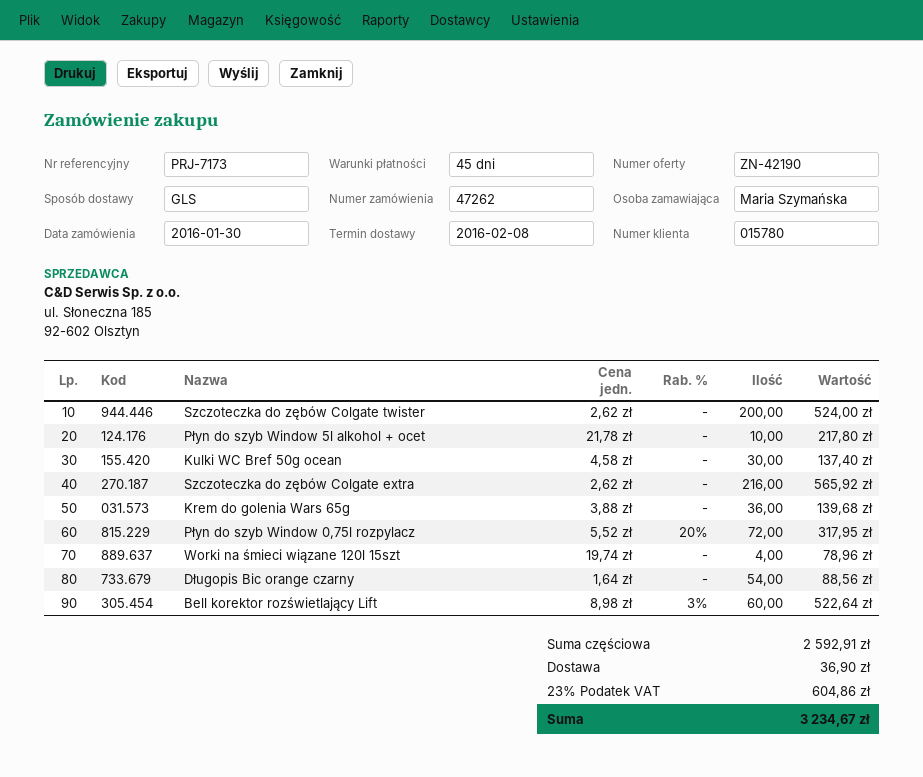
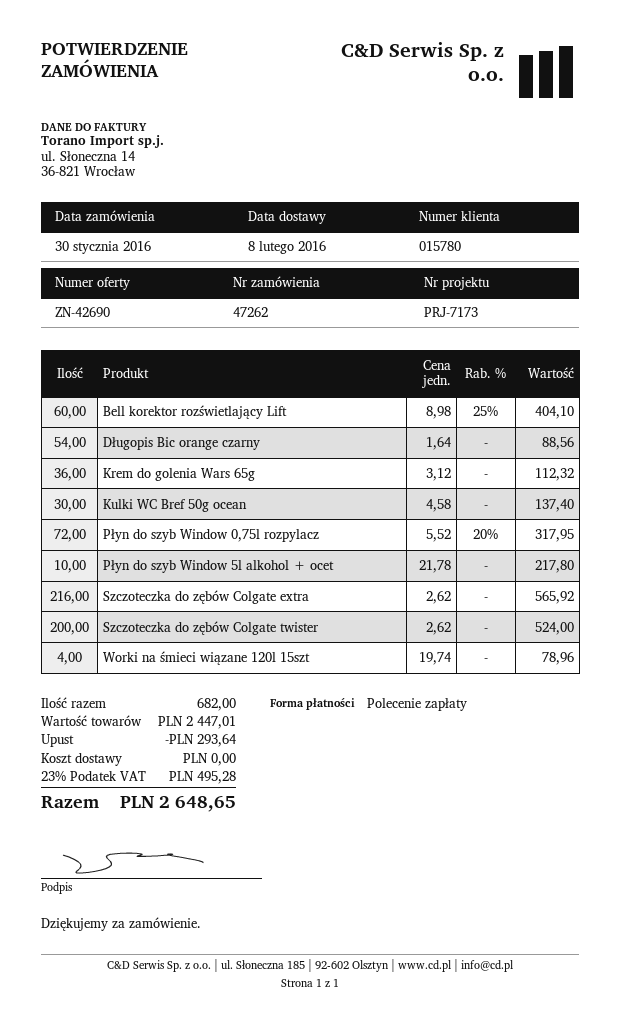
quote number: ZN-42190 -> ZN-42690
Krem do golenia Wars 65g: 36 x 3.88 = 139.68 -> 36 x 3.12 = 112.32
Bell korektor rozświetlający Lift: 60 x 8.98 - 3% = 522.64 -> 60 x 8.98 - 25% = 404.10
subtotal: 2592.91 -> 2447.01
discount: none -> 293.64
shipping: 36.90 -> 0.00
tax: 23% = 604.86 -> 23% = 495.28
total: 3234.67 -> 2648.65

